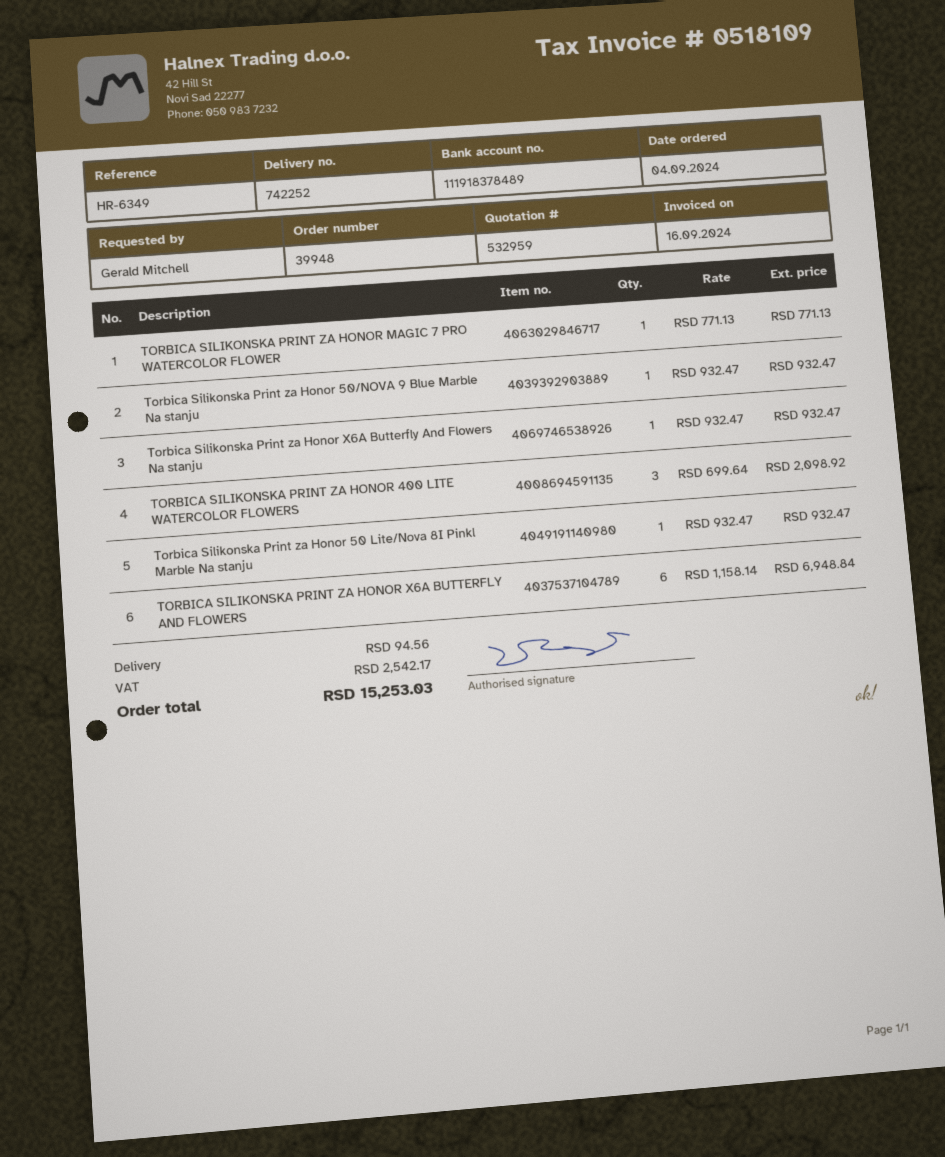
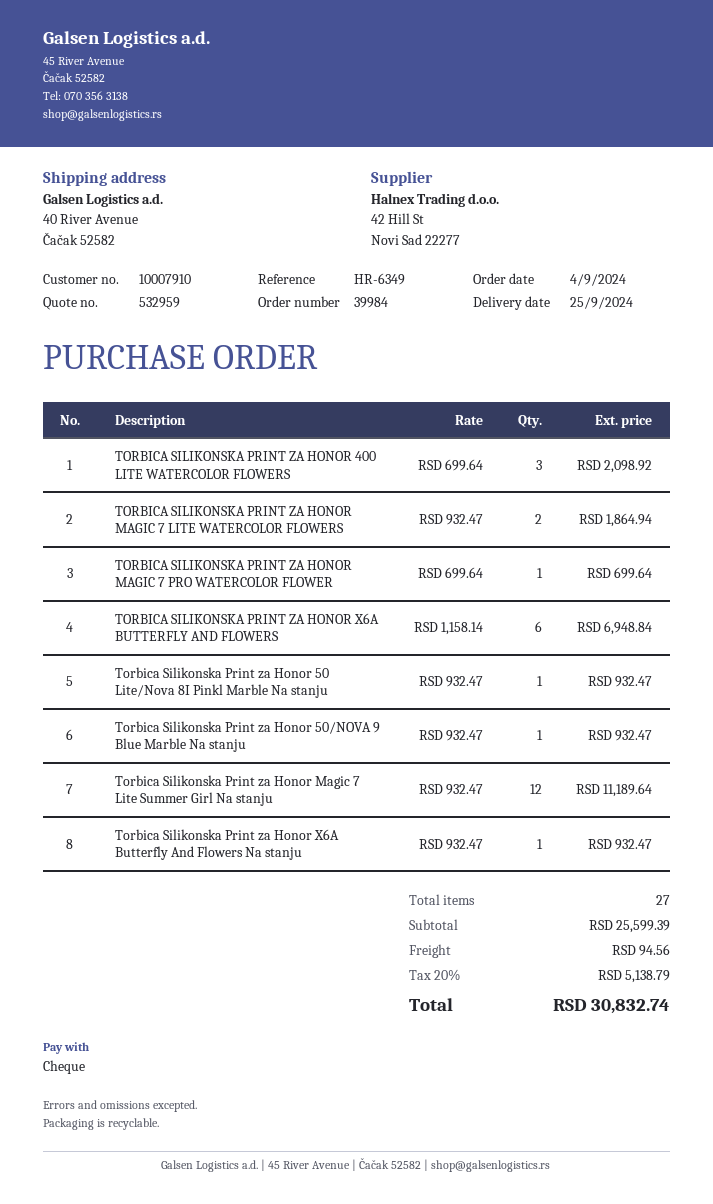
order number: 39948 -> 39984
TORBICA SILIKONSKA PRINT ZA HONOR MAGIC 7 PRO WATERCOLOR FLOWER: 1 x 771.13 = 771.13 -> 1 x 699.64 = 699.64
TORBICA SILIKONSKA PRINT ZA HONOR MAGIC 7 LITE WATERCOLOR FLOWERS: none -> 2 x 932.47 = 1864.94
Torbica Silikonska Print za Honor Magic 7 Lite Summer Girl Na stanju: none -> 12 x 932.47 = 11189.64
tax: 2542.17 -> 5138.79
total: 15253.03 -> 30832.74

